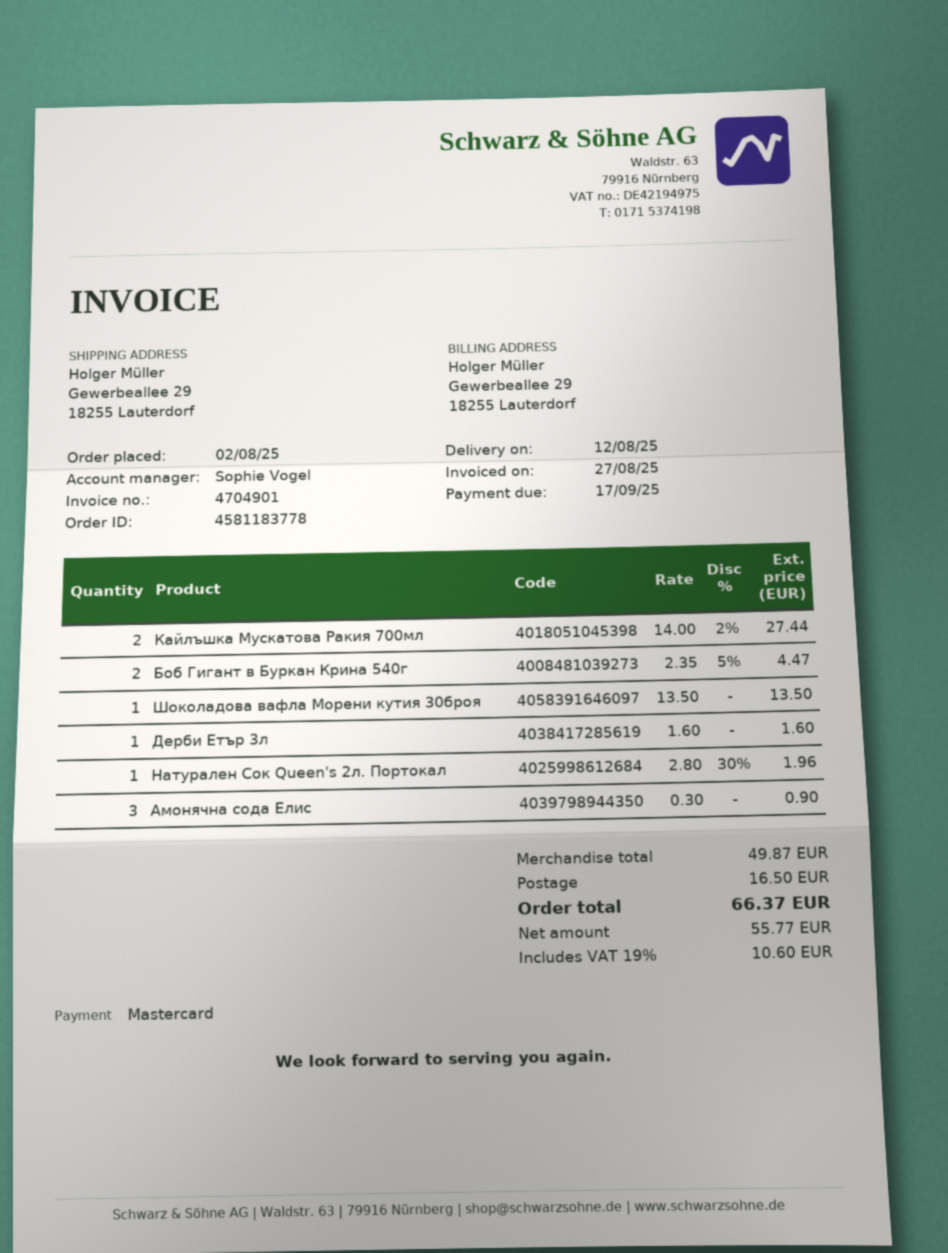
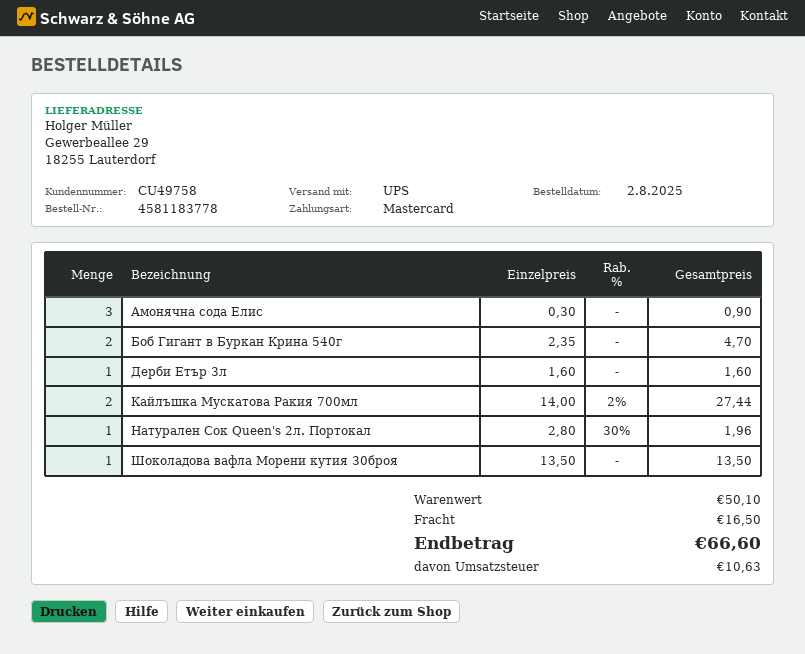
Боб Гигант в Буркан Крина 540г: 2 x 2.35 - 5% = 4.47 -> 2 x 2.35 = 4.70
subtotal: 49.87 -> 50.10
tax: 10.60 -> 10.63
total: 66.37 -> 66.60

